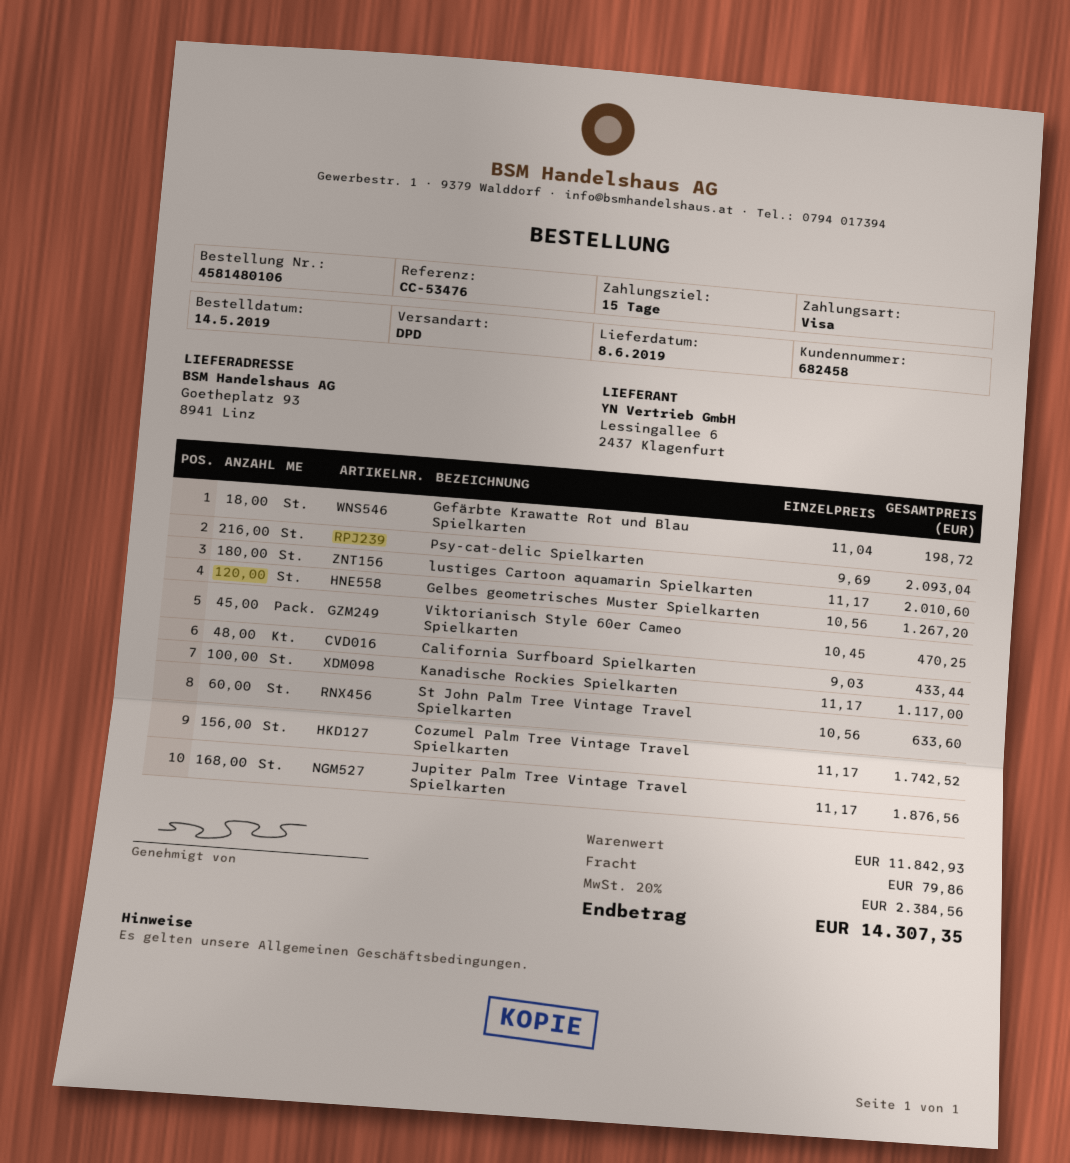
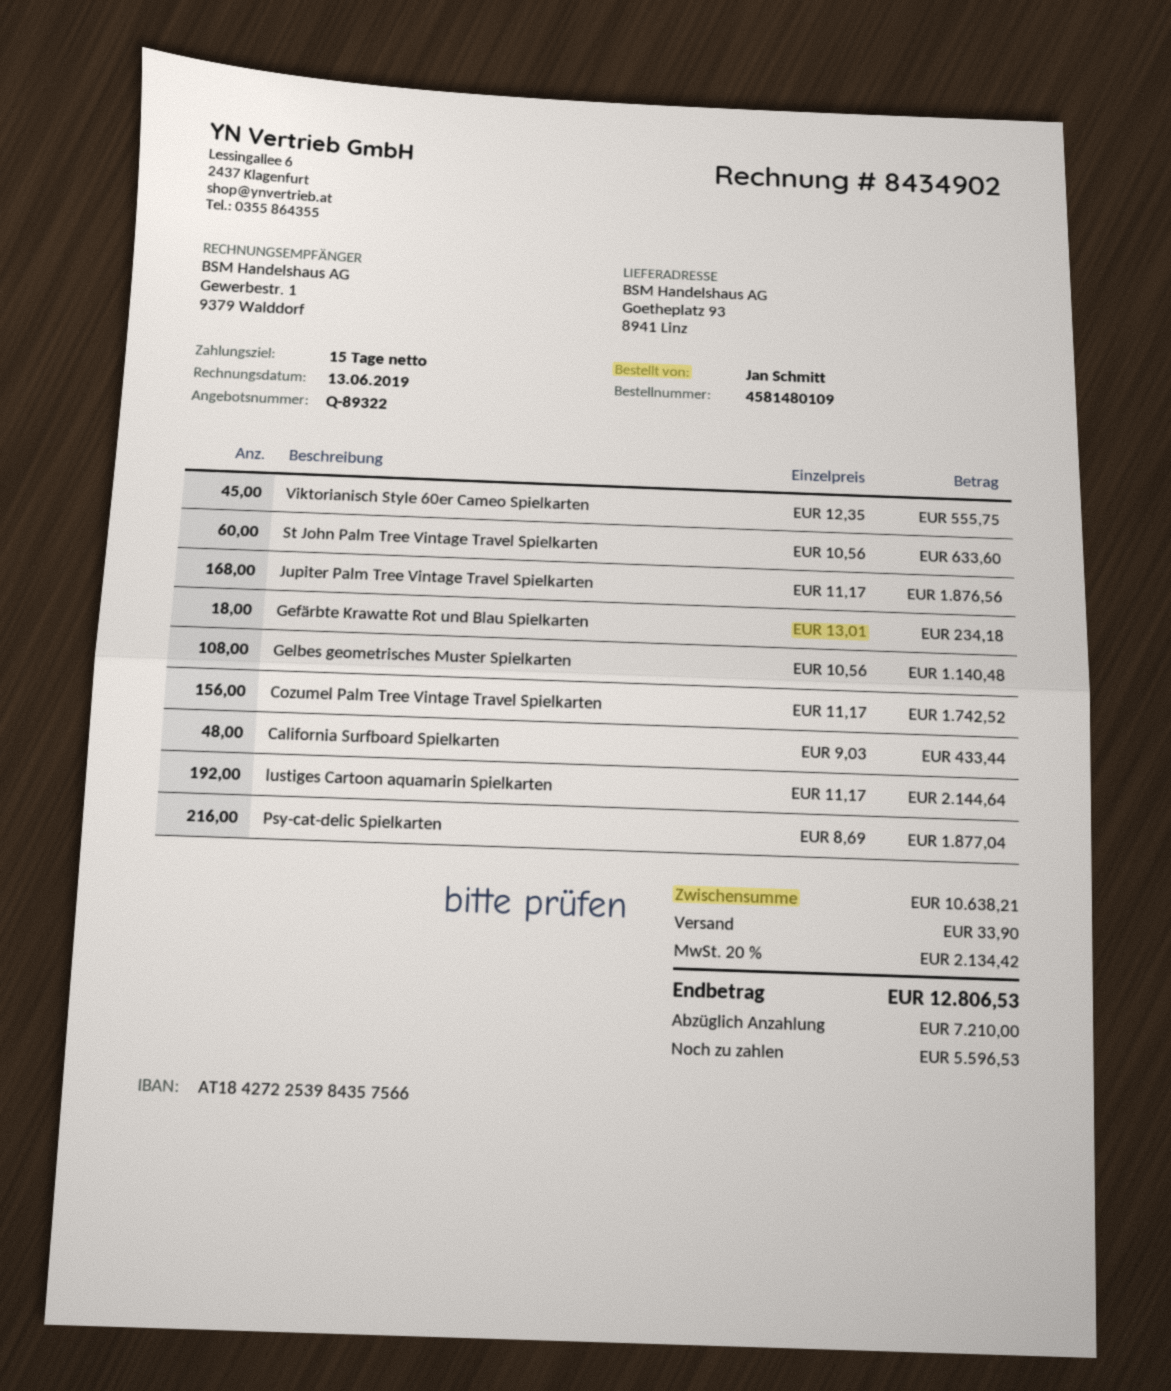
order number: 4581480106 -> 4581480109
Gefärbte Krawatte Rot und Blau Spielkarten: 18 x 11.04 = 198.72 -> 18 x 13.01 = 234.18
Psy-cat-delic Spielkarten: 216 x 9.69 = 2093.04 -> 216 x 8.69 = 1877.04
lustiges Cartoon aquamarin Spielkarten: 180 x 11.17 = 2010.60 -> 192 x 11.17 = 2144.64
Gelbes geometrisches Muster Spielkarten: 120 x 10.56 = 1267.20 -> 108 x 10.56 = 1140.48
Viktorianisch Style 60er Cameo Spielkarten: 45 x 10.45 = 470.25 -> 45 x 12.35 = 555.75
Kanadische Rockies Spielkarten: 100 x 11.17 = 1117.00 -> none
subtotal: 11842.93 -> 10638.21
shipping: 79.86 -> 33.90
tax: 20% = 2384.56 -> 20% = 2134.42
total: 14307.35 -> 12806.53

